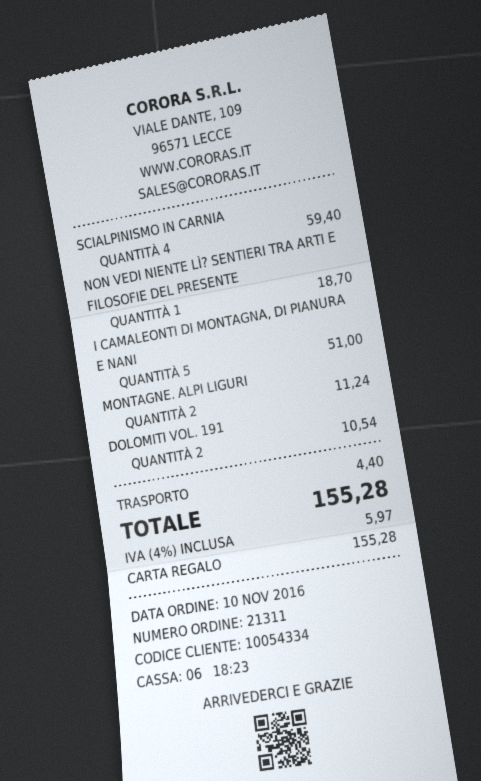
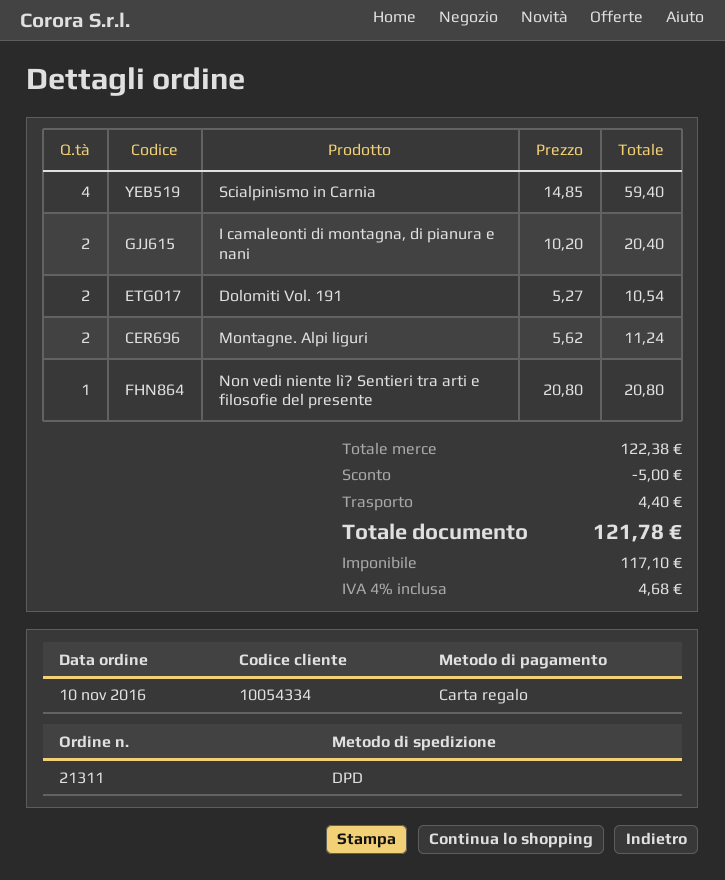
NON VEDI NIENTE LÌ? SENTIERI TRA ARTI E FILOSOFIE DEL PRESENTE: 1 for 18.70 -> 1 for 20.80
I CAMALEONTI DI MONTAGNA, DI PIANURA E NANI: 5 for 51.00 -> 2 for 20.40
discount: none -> 5.00
tax: 4% = 5.97 -> 4% = 4.68
total: 155.28 -> 121.78

